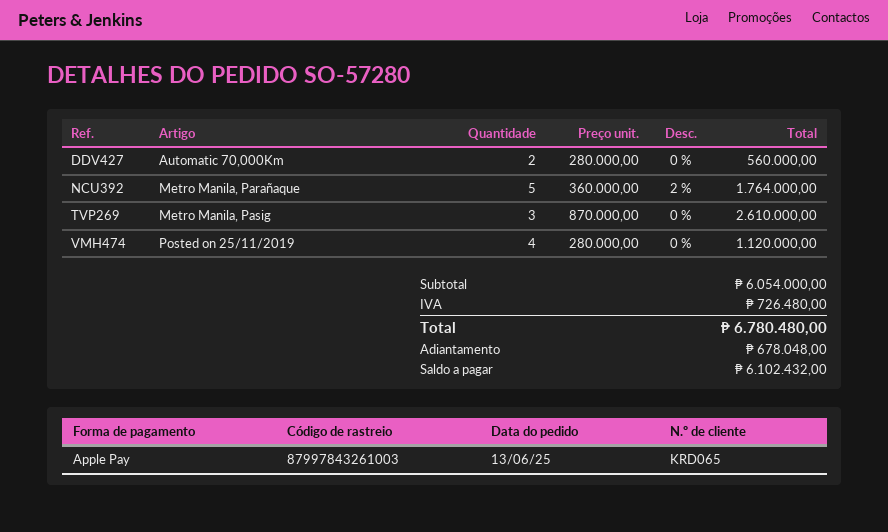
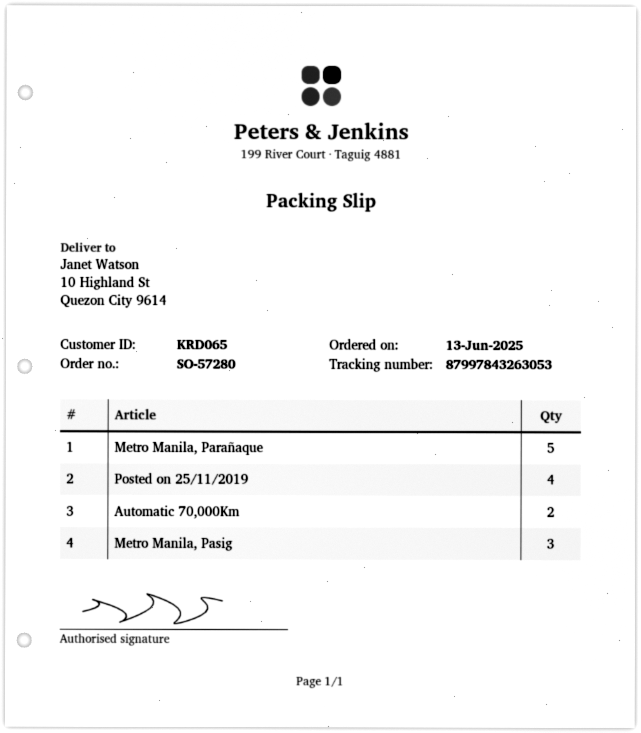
tracking number: 87997843261003 -> 87997843263053

